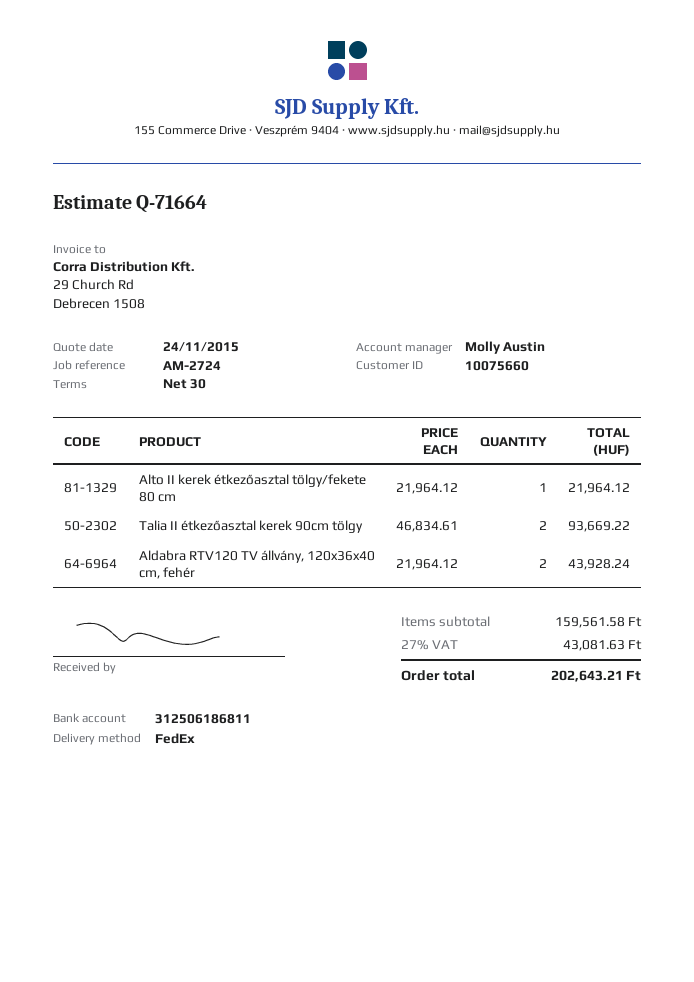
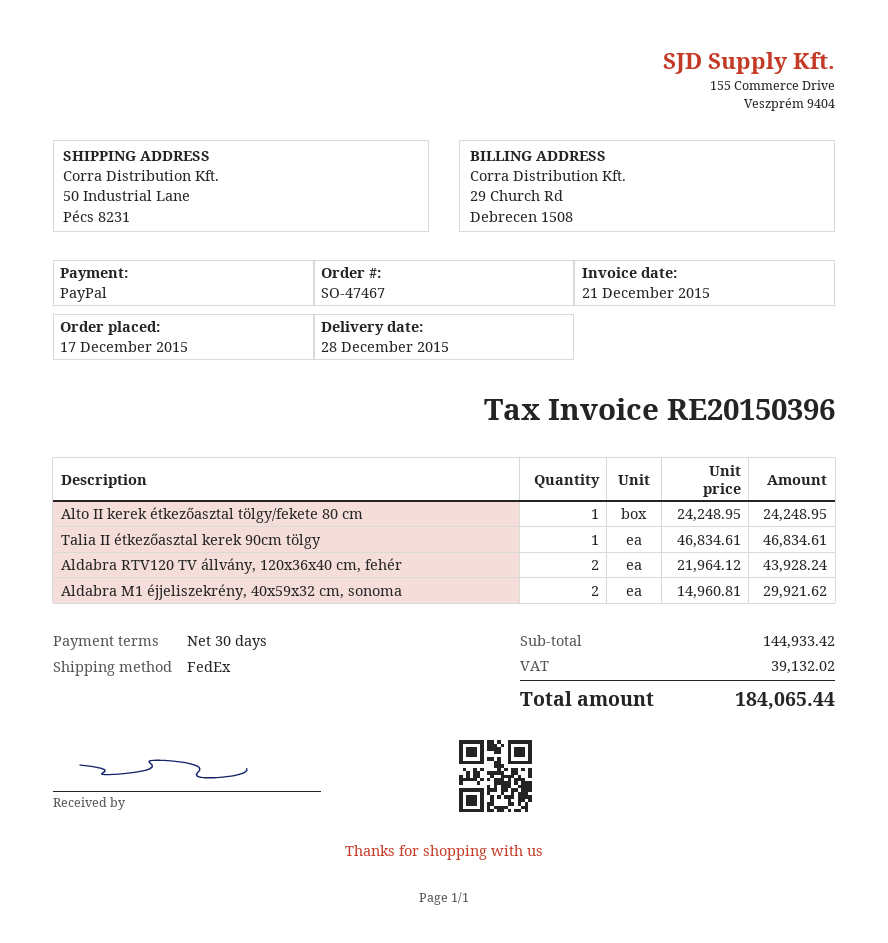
Alto II kerek étkezőasztal tölgy/fekete 80 cm: 1 x 21964.12 = 21964.12 -> 1 x 24248.95 = 24248.95
Talia II étkezőasztal kerek 90cm tölgy: 2 x 46834.61 = 93669.22 -> 1 x 46834.61 = 46834.61
Aldabra M1 éjjeliszekrény, 40x59x32 cm, sonoma: none -> 2 x 14960.81 = 29921.62
subtotal: 159561.58 -> 144933.42
tax: 43081.63 -> 39132.02
total: 202643.21 -> 184065.44

